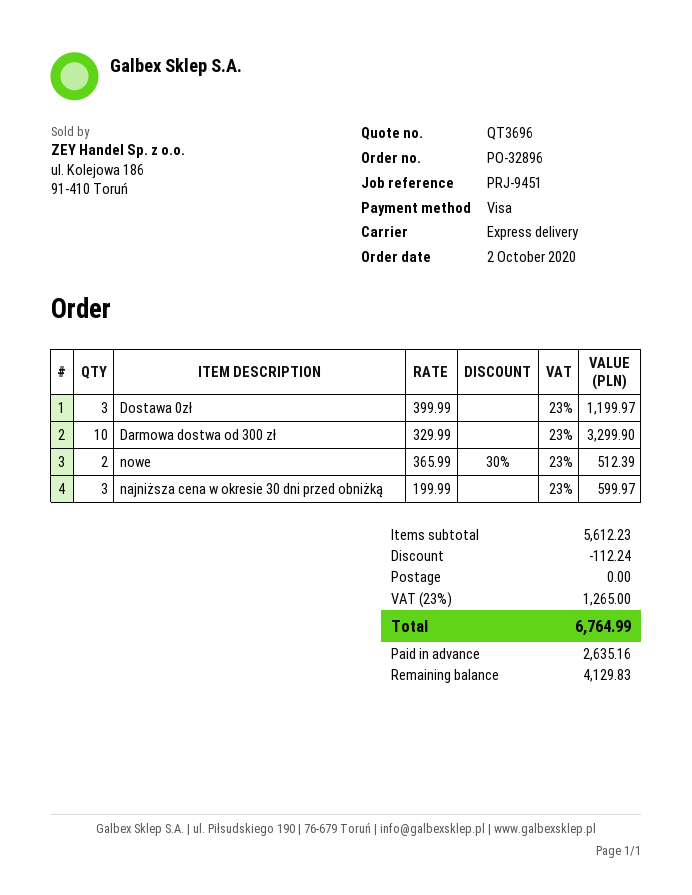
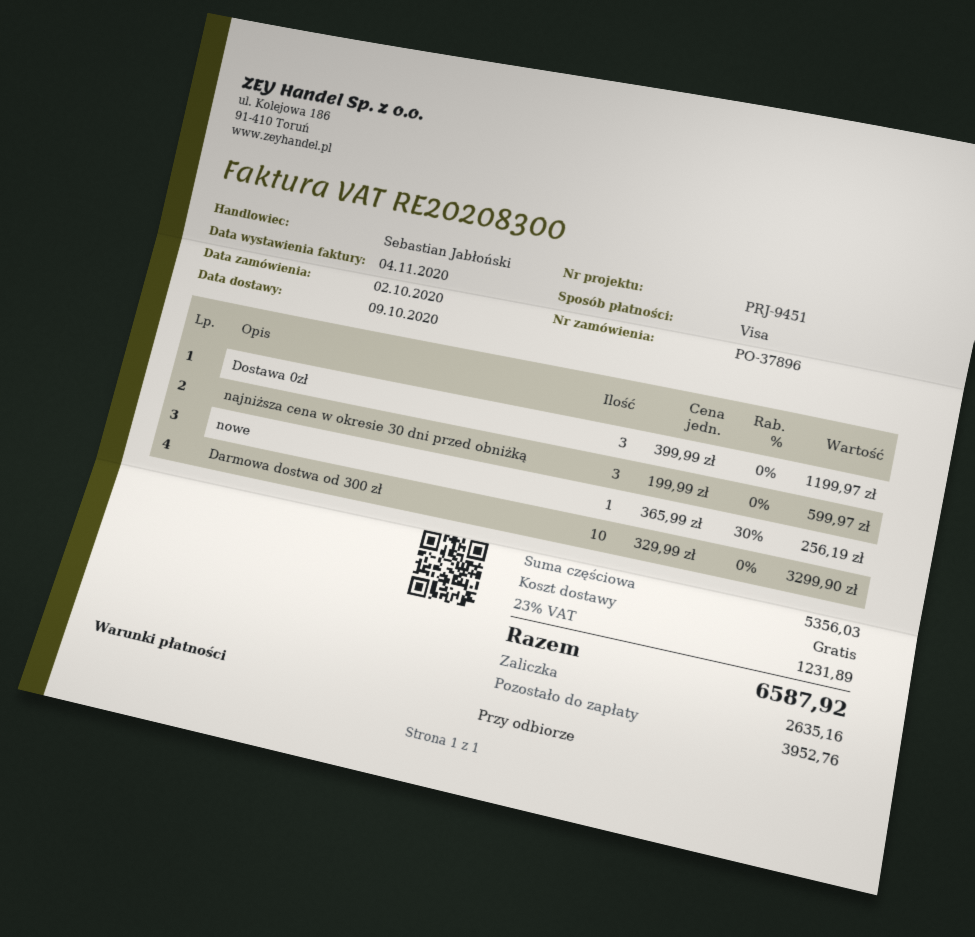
order number: PO-32896 -> PO-37896
nowe: 2 x 365.99 - 30% = 512.39 -> 1 x 365.99 - 30% = 256.19
subtotal: 5612.23 -> 5356.03
discount: 112.24 -> none
tax: 23% = 1265.00 -> 23% = 1231.89
total: 6764.99 -> 6587.92
balance: 4129.83 -> 3952.76

